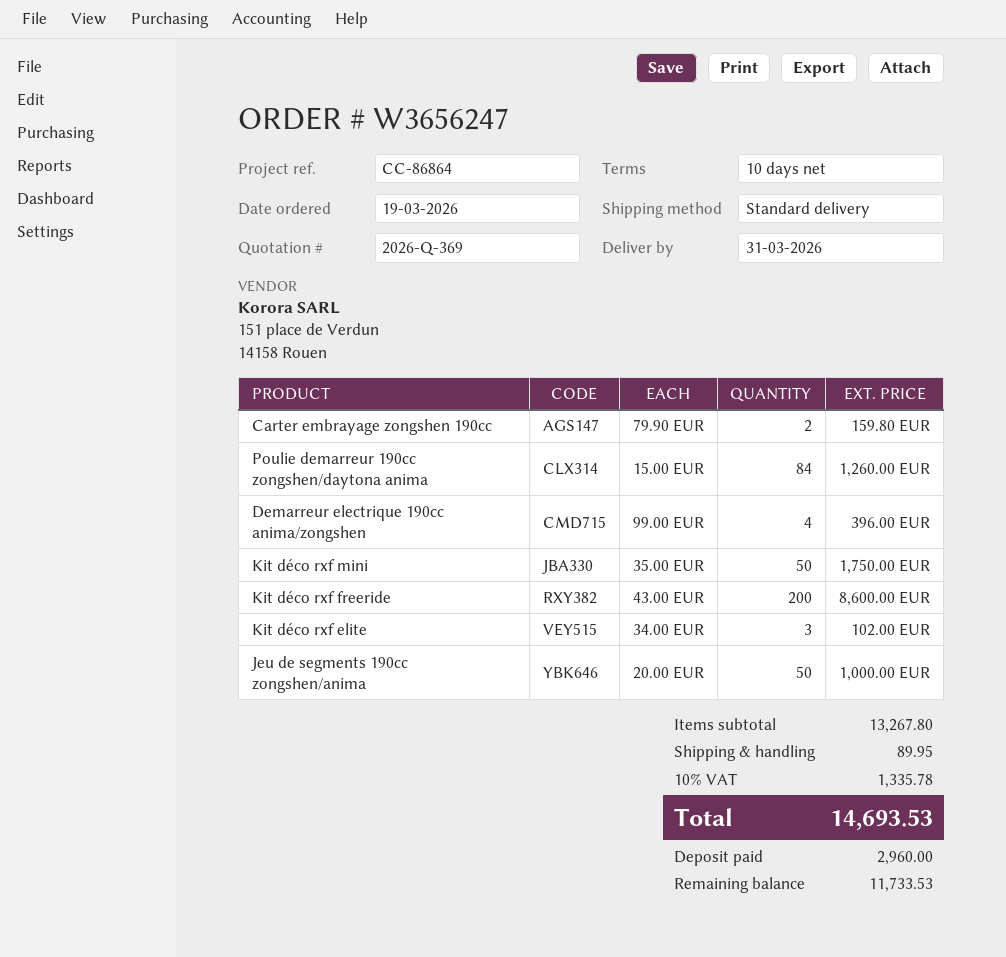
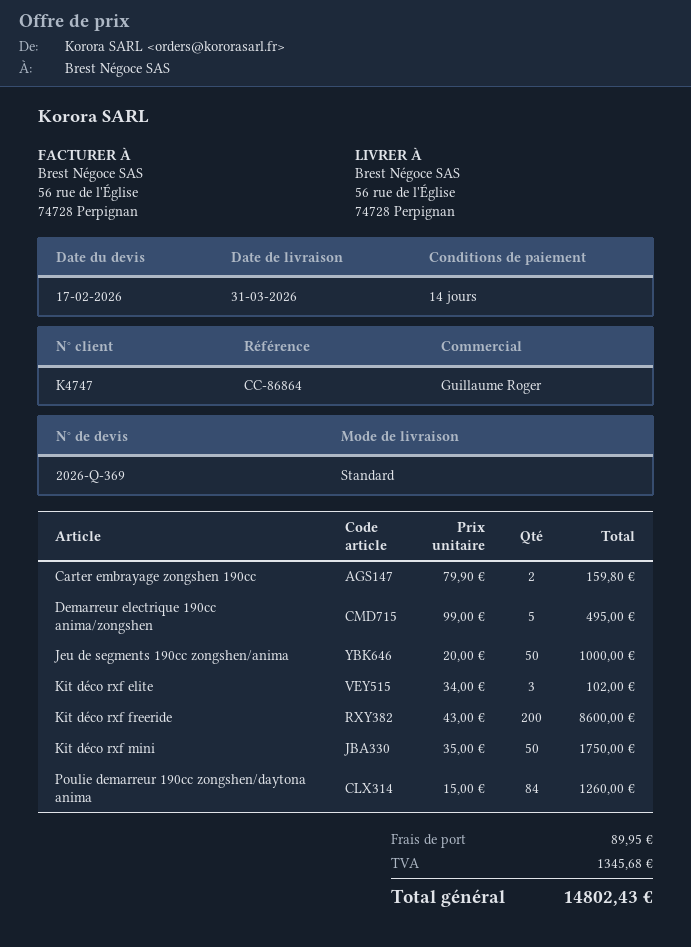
payment terms: 10 days -> 14 days
Demarreur electrique 190cc anima/zongshen: 4 x 99.00 = 396.00 -> 5 x 99.00 = 495.00
tax: 1335.78 -> 1345.68
total: 14693.53 -> 14802.43

